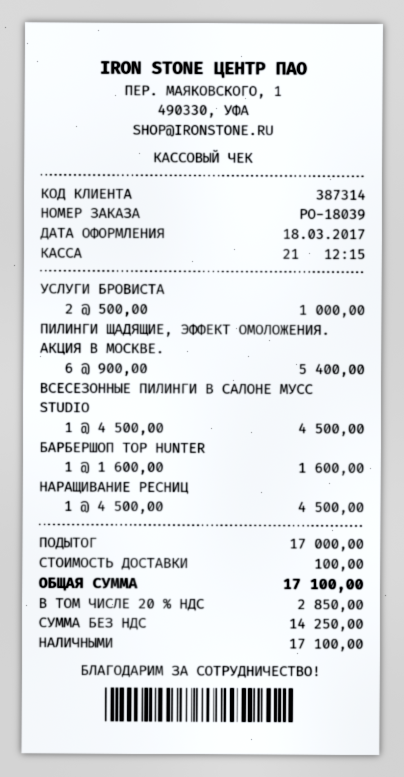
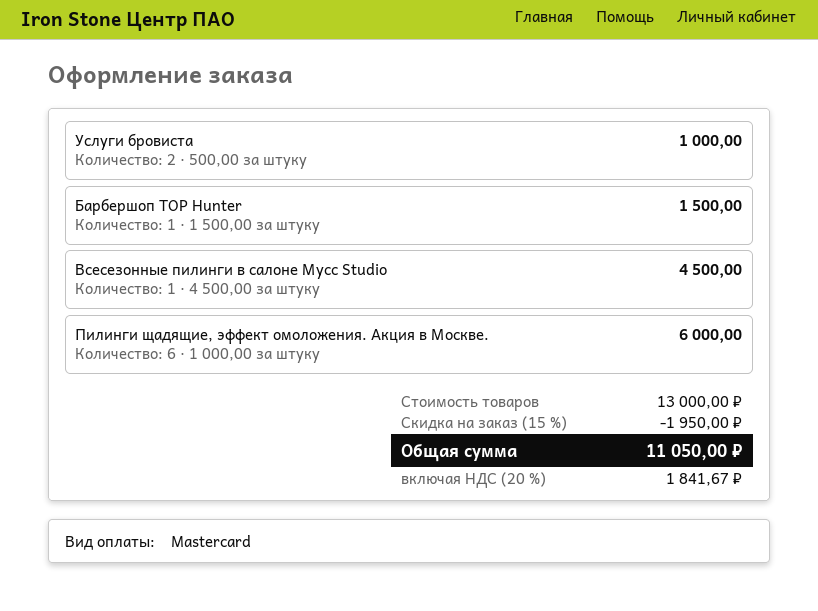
payment method: cash -> Mastercard
ПИЛИНГИ ЩАДЯЩИЕ, ЭФФЕКТ ОМОЛОЖЕНИЯ. АКЦИЯ В МОСКВЕ.: 6 x 900.00 = 5400.00 -> 6 x 1000.00 = 6000.00
БАРБЕРШОП ТОР НUNTER: 1 x 1600.00 = 1600.00 -> 1 x 1500.00 = 1500.00
НАРАЩИВАНИЕ РЕСНИЦ: 1 x 4500.00 = 4500.00 -> none
subtotal: 17000.00 -> 13000.00
discount: none -> 15% = 1950.00
shipping: 100.00 -> none
tax: 20% = 2850.00 -> 20% = 1841.67
total: 17100.00 -> 11050.00

